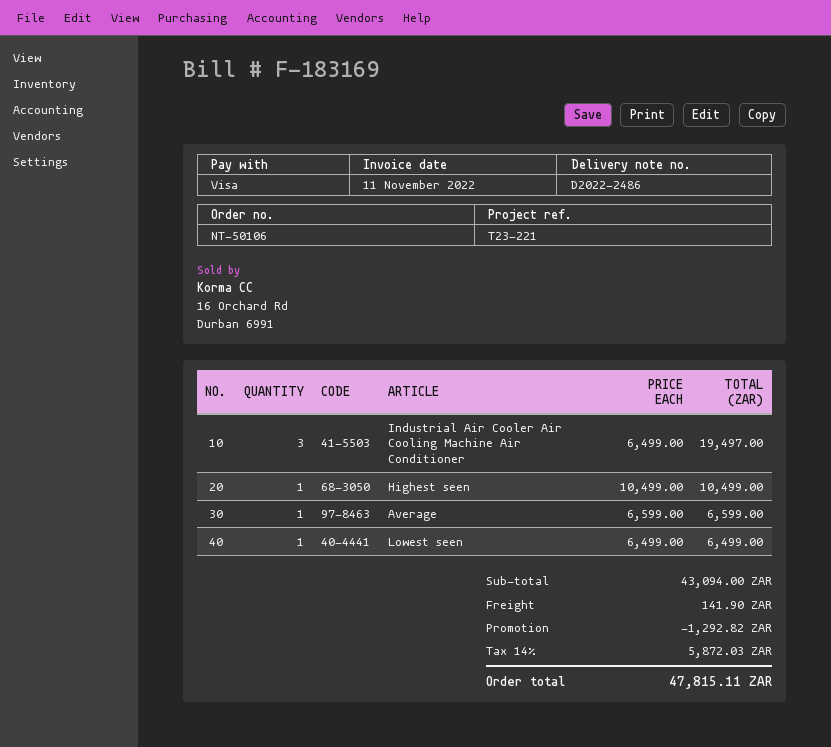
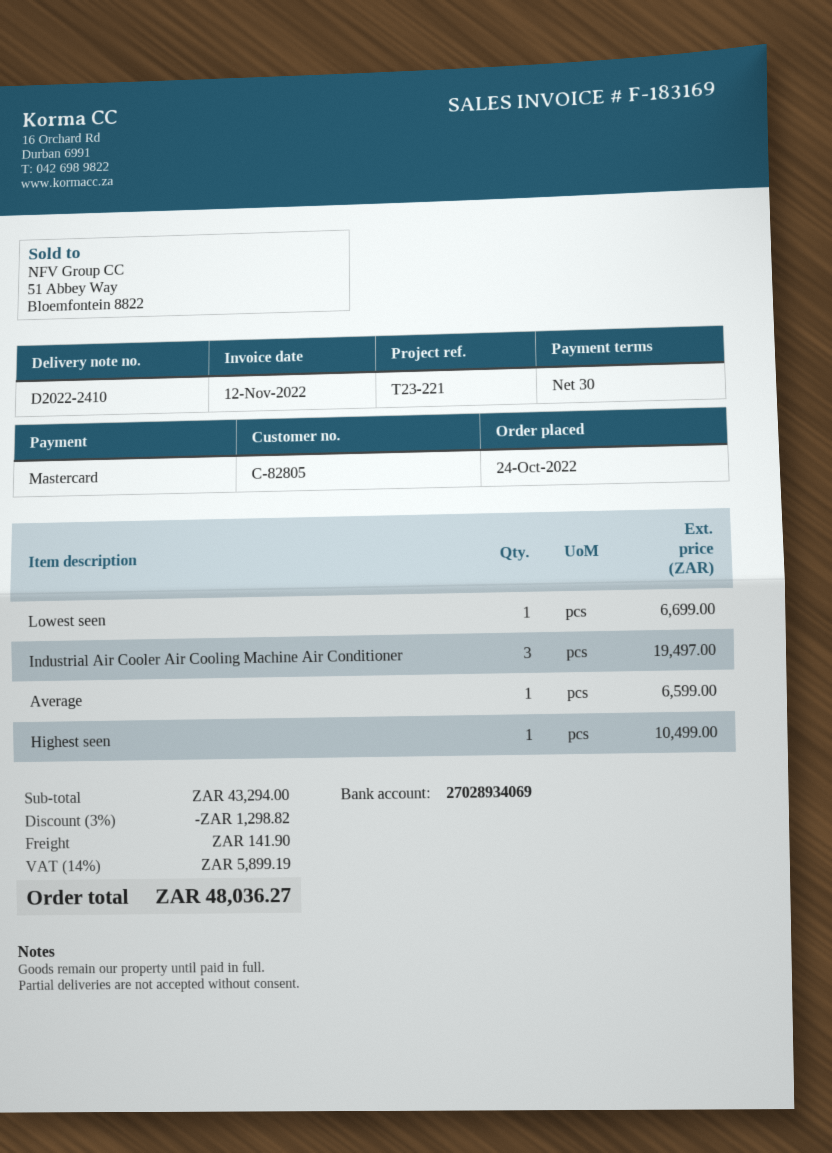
delivery note number: D2022-2486 -> D2022-2410
invoice date: 2022-11-11 -> 2022-11-12
payment method: Visa -> Mastercard
Lowest seen: 1 for 6499.00 -> 1 for 6699.00
subtotal: 43094.00 -> 43294.00
discount: 1292.82 -> 1298.82
tax: 14% = 5872.03 -> 14% = 5899.19
total: 47815.11 -> 48036.27

